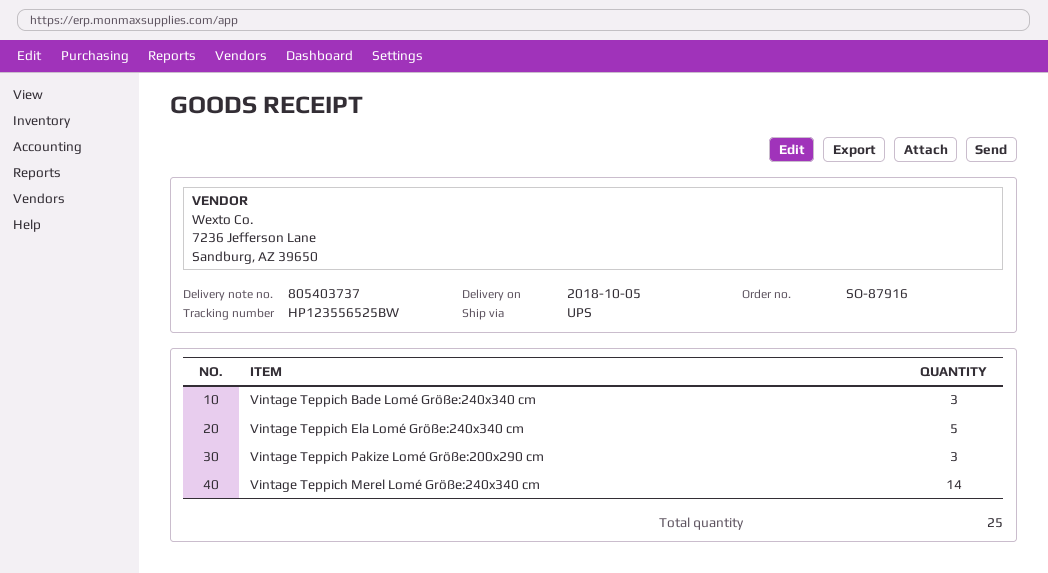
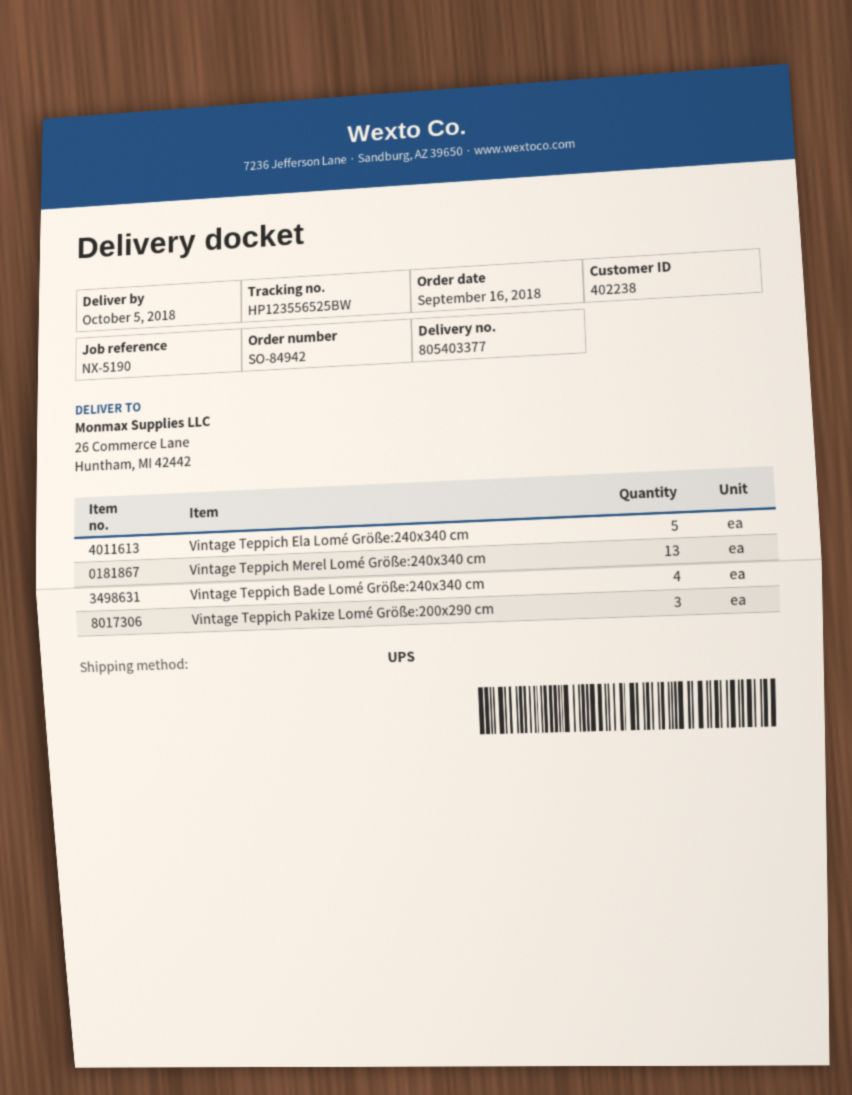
order number: SO-87916 -> SO-84942
delivery note number: 805403737 -> 805403377
Vintage Teppich Bade Lomé Größe:240x340 cm: 3 -> 4
Vintage Teppich Merel Lomé Größe:240x340 cm: 14 -> 13

